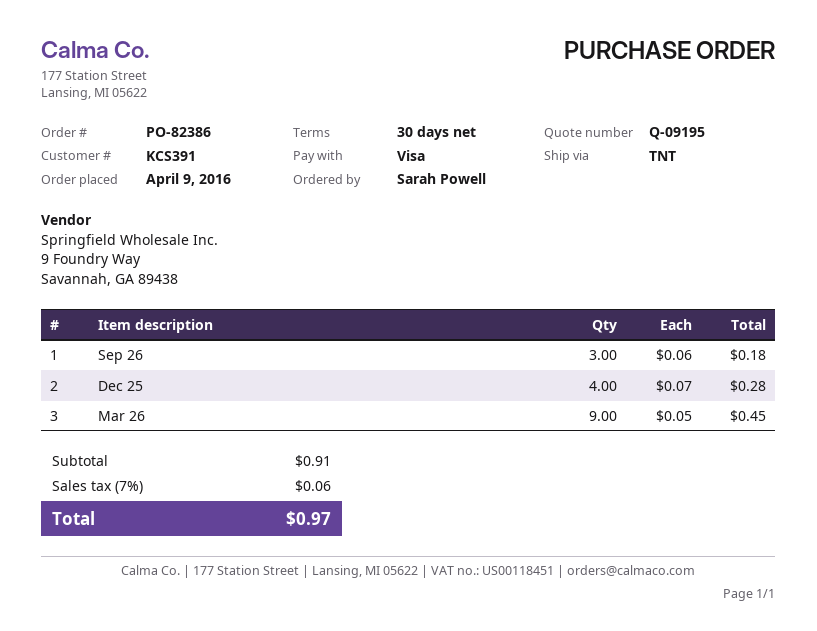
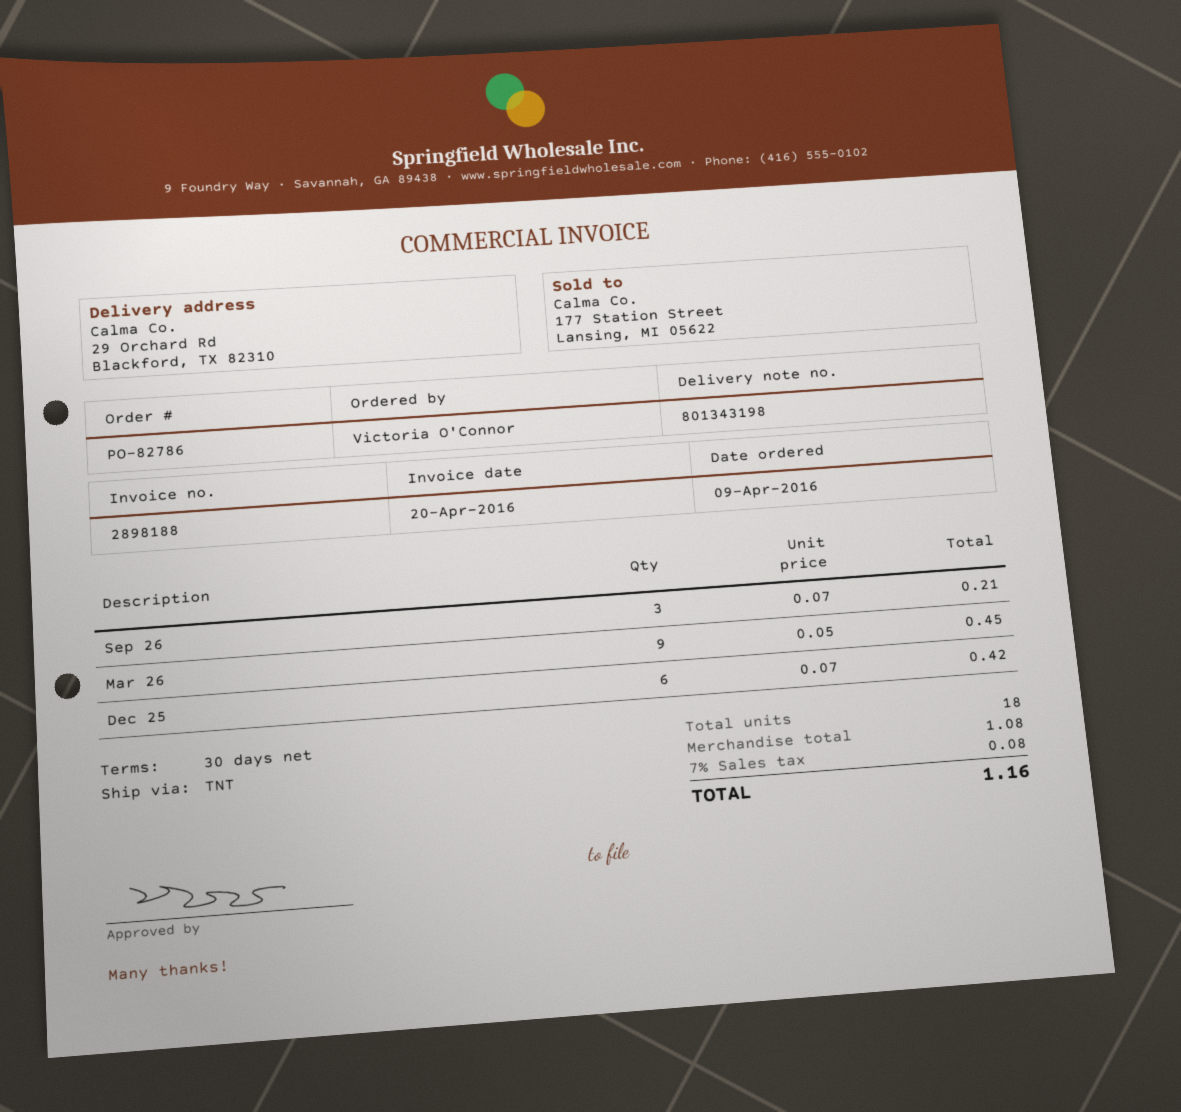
order number: PO-82386 -> PO-82786
ordered by: Sarah Powell -> Victoria O'Connor
Sep 26: 3 x 0.06 = 0.18 -> 3 x 0.07 = 0.21
Dec 25: 4 x 0.07 = 0.28 -> 6 x 0.07 = 0.42
subtotal: 0.91 -> 1.08
tax: 7% = 0.06 -> 7% = 0.08
total: 0.97 -> 1.16

